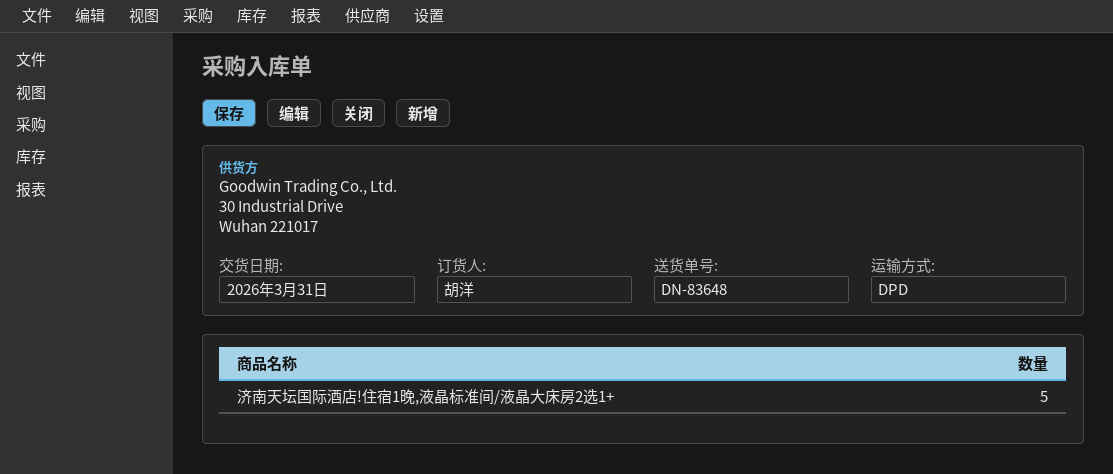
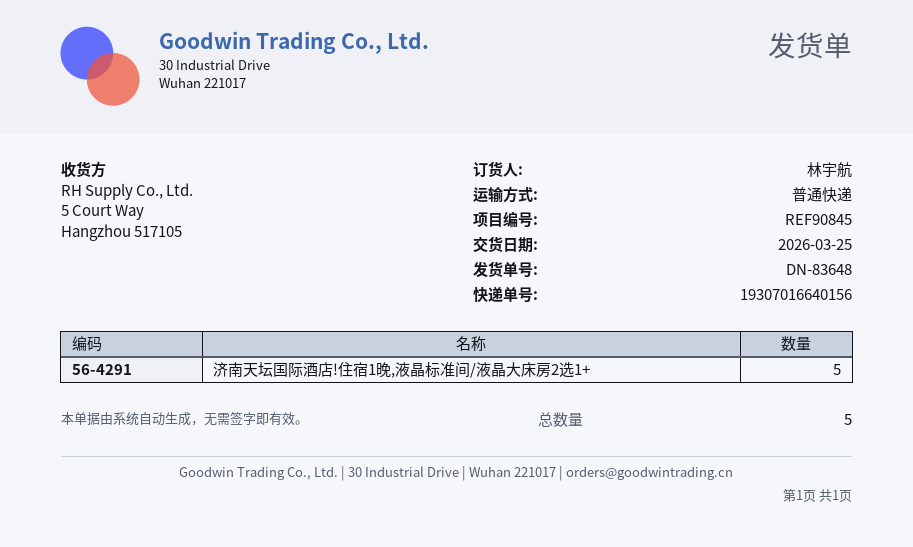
delivery date: 2026-03-31 -> 2026-03-25
ordered by: 胡洋 -> 林宇航
shipping method: DPD -> standard

